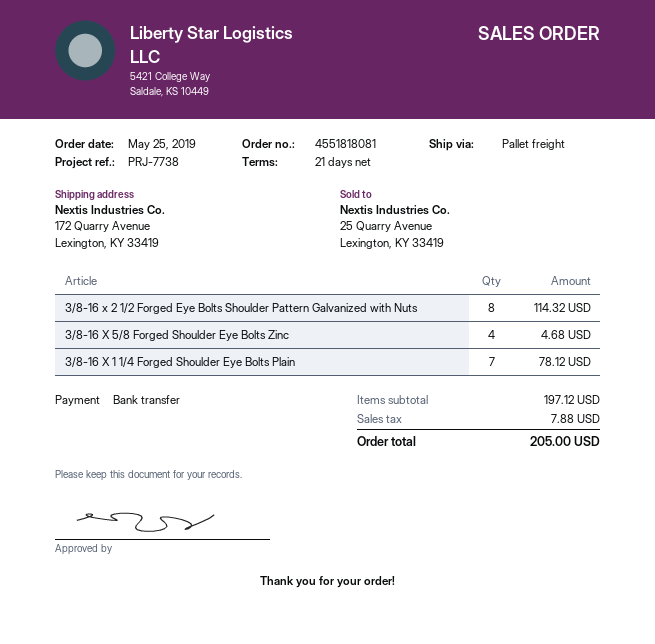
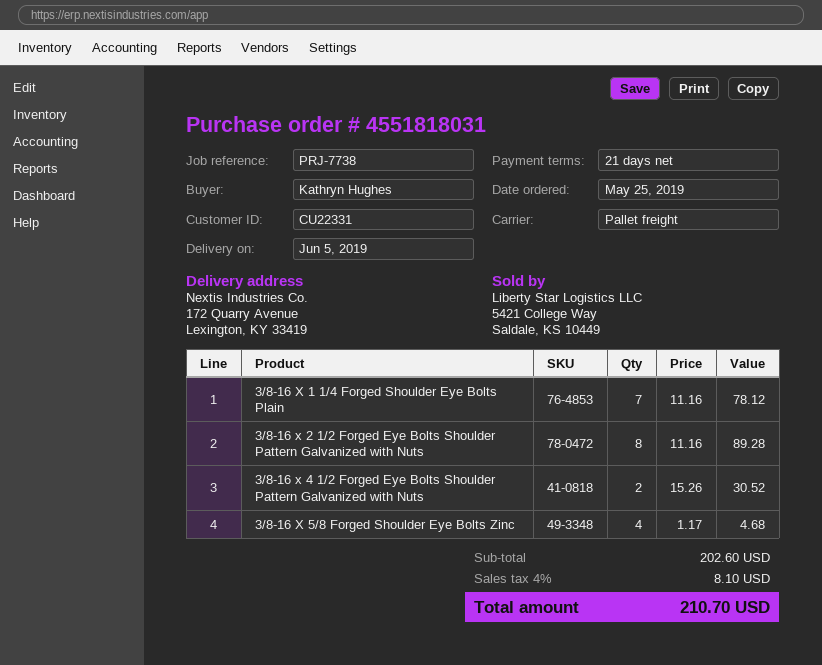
order number: 4551818081 -> 4551818031
3/8-16 x 2 1/2 Forged Eye Bolts Shoulder Pattern Galvanized with Nuts: 8 for 114.32 -> 8 for 89.28
3/8-16 x 4 1/2 Forged Eye Bolts Shoulder Pattern Galvanized with Nuts: none -> 2 for 30.52
subtotal: 197.12 -> 202.60
tax: 7.88 -> 8.10
total: 205.00 -> 210.70

